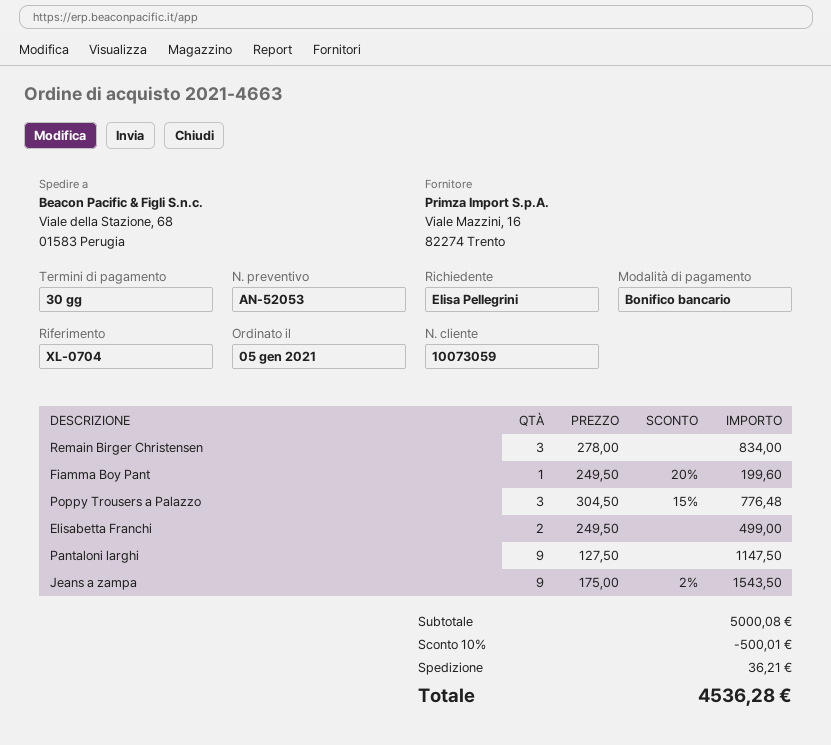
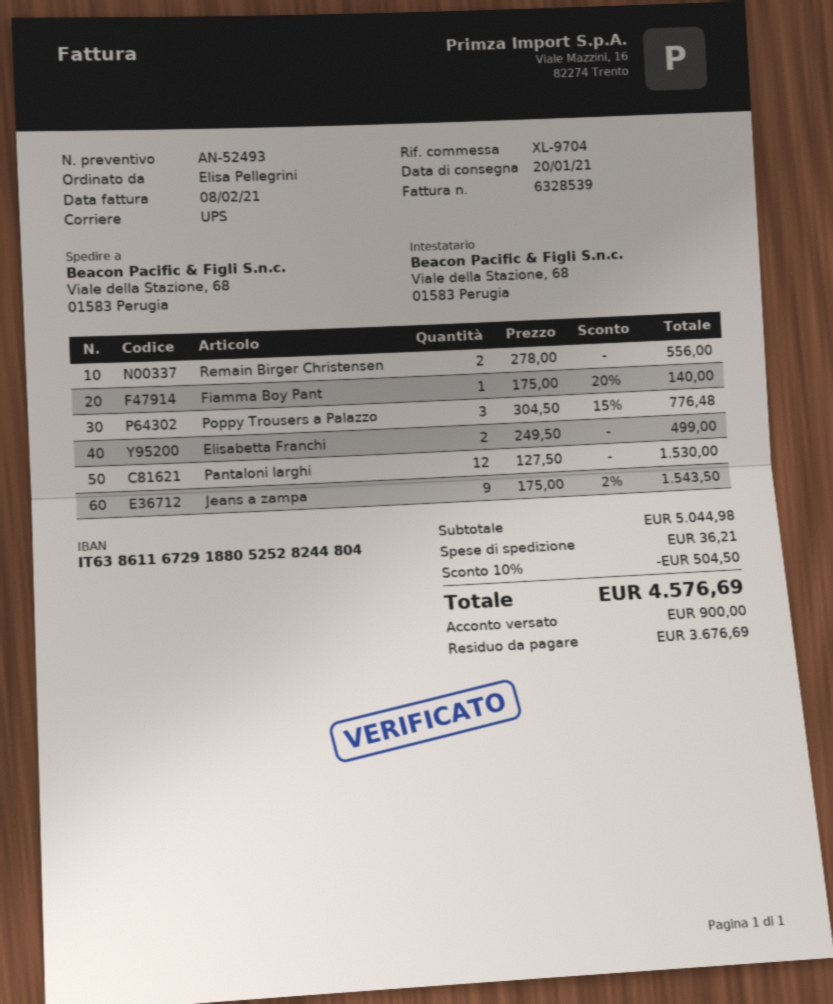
quote number: AN-52053 -> AN-52493
reference: XL-0704 -> XL-9704
Remain Birger Christensen: 3 x 278.00 = 834.00 -> 2 x 278.00 = 556.00
Fiamma Boy Pant: 1 x 249.50 - 20% = 199.60 -> 1 x 175.00 - 20% = 140.00
Pantaloni larghi: 9 x 127.50 = 1147.50 -> 12 x 127.50 = 1530.00
subtotal: 5000.08 -> 5044.98
discount: 10% = 500.01 -> 10% = 504.50
total: 4536.28 -> 4576.69

